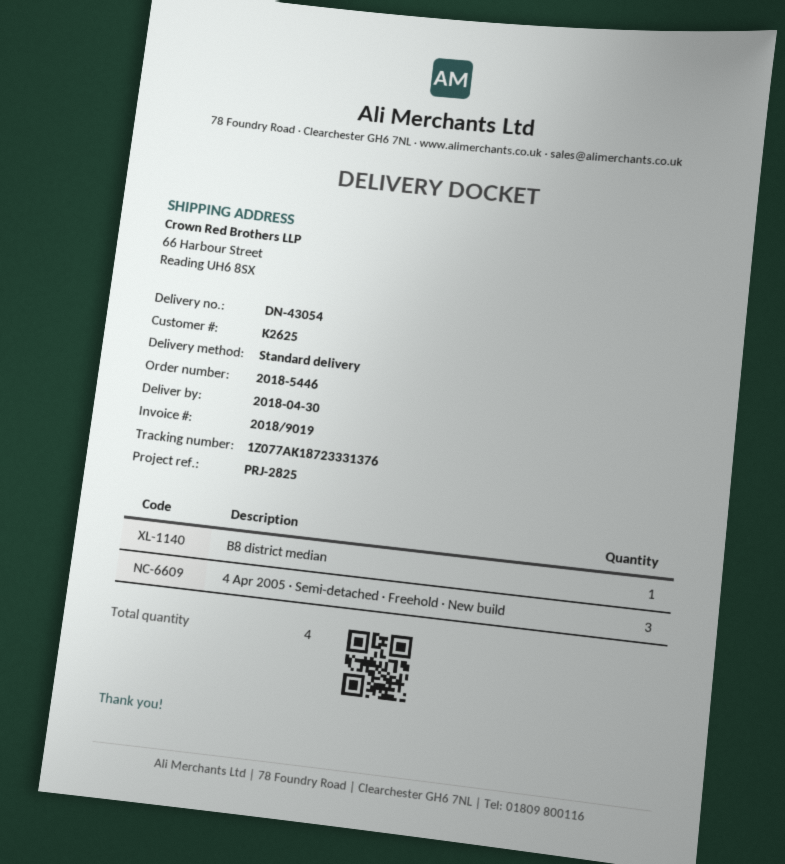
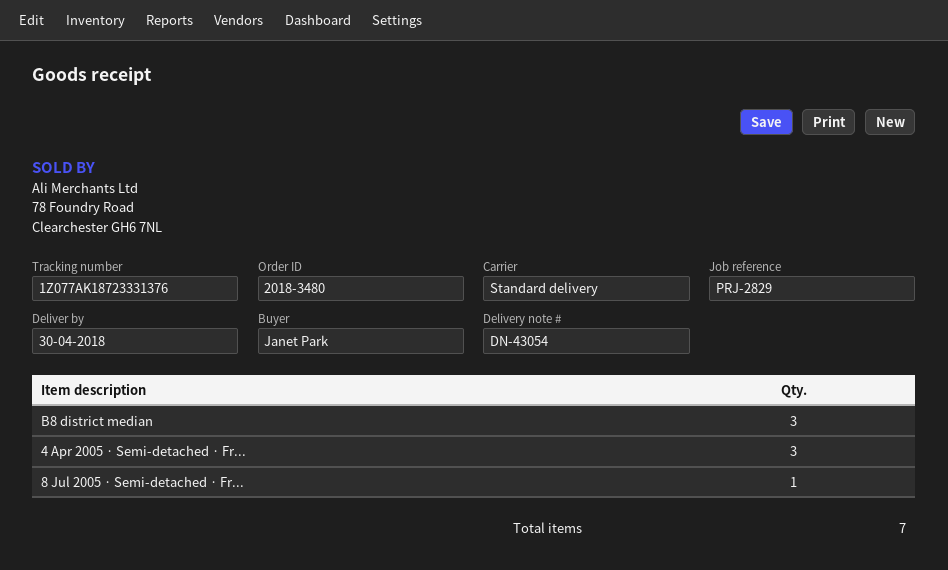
order number: 2018-5446 -> 2018-3480
reference: PRJ-2825 -> PRJ-2829
B8 district median: 1 -> 3
8 Jul 2005 · Semi-detached · Fr...: none -> 1
total quantity: 4 -> 7

